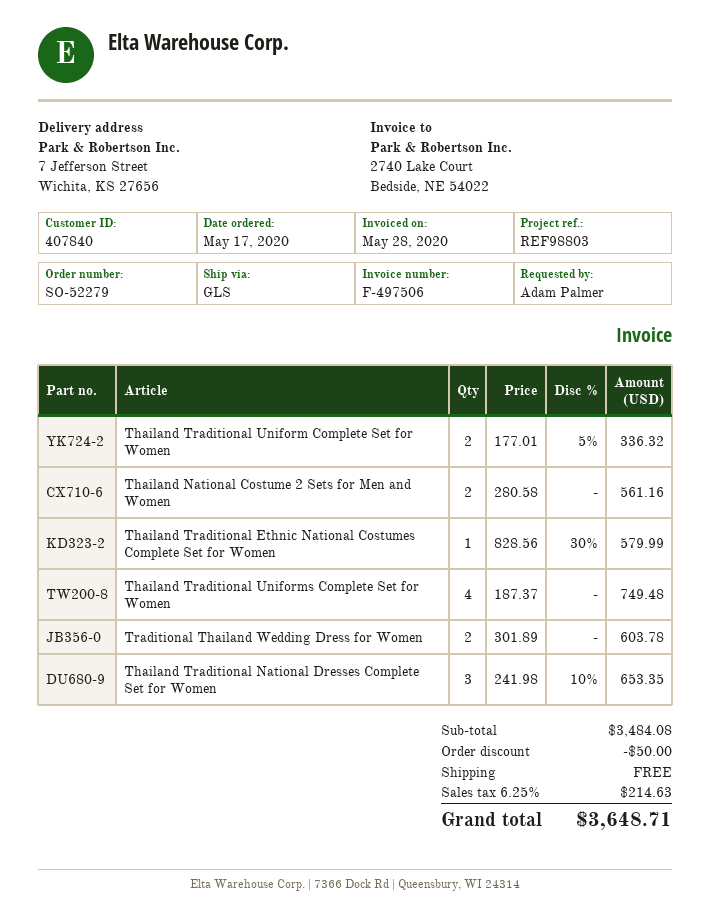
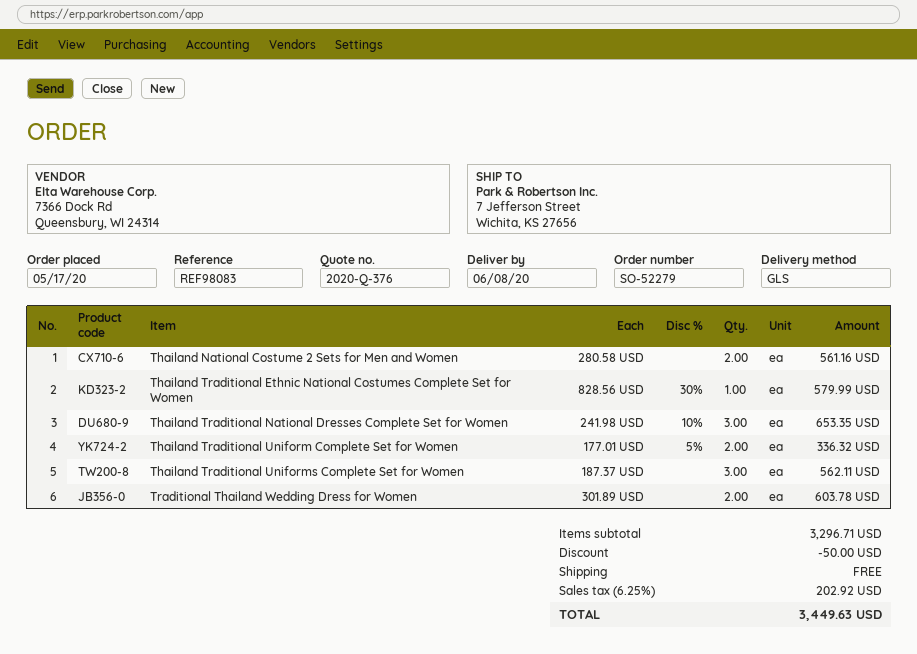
reference: REF98803 -> REF98083
Thailand Traditional Uniforms Complete Set for Women: 4 x 187.37 = 749.48 -> 3 x 187.37 = 562.11
subtotal: 3484.08 -> 3296.71
tax: 6.25% = 214.63 -> 6.25% = 202.92
total: 3648.71 -> 3449.63

